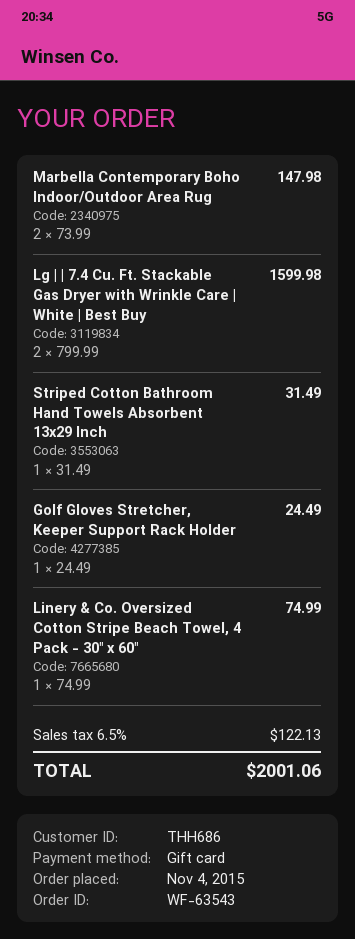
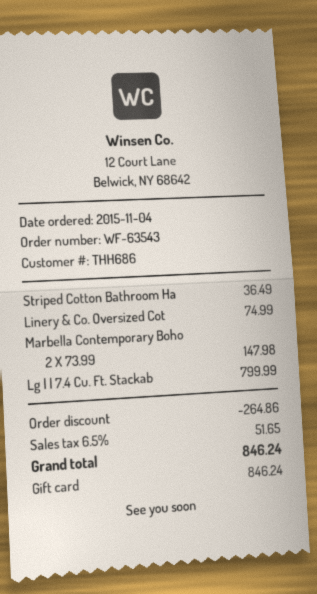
Lg | | 7.4 Cu. Ft. Stackable Gas Dryer with Wrinkle Care | White | Best Buy: 2 x 799.99 = 1599.98 -> 1 x 799.99 = 799.99
Striped Cotton Bathroom Hand Towels Absorbent 13x29 Inch: 1 x 31.49 = 31.49 -> 1 x 36.49 = 36.49
Golf Gloves Stretcher, Keeper Support Rack Holder: 1 x 24.49 = 24.49 -> none
discount: none -> 264.86
tax: 6.5% = 122.13 -> 6.5% = 51.65
total: 2001.06 -> 846.24

